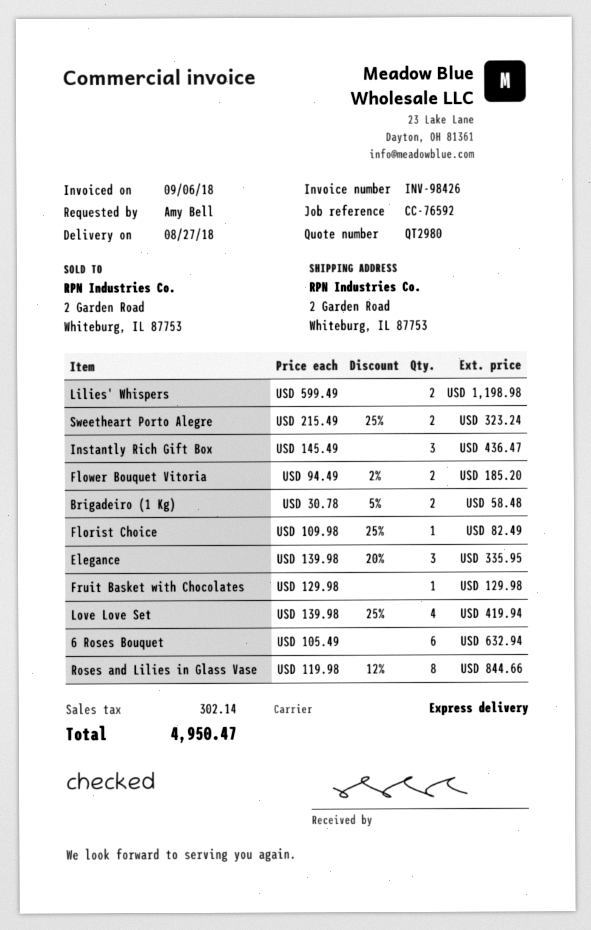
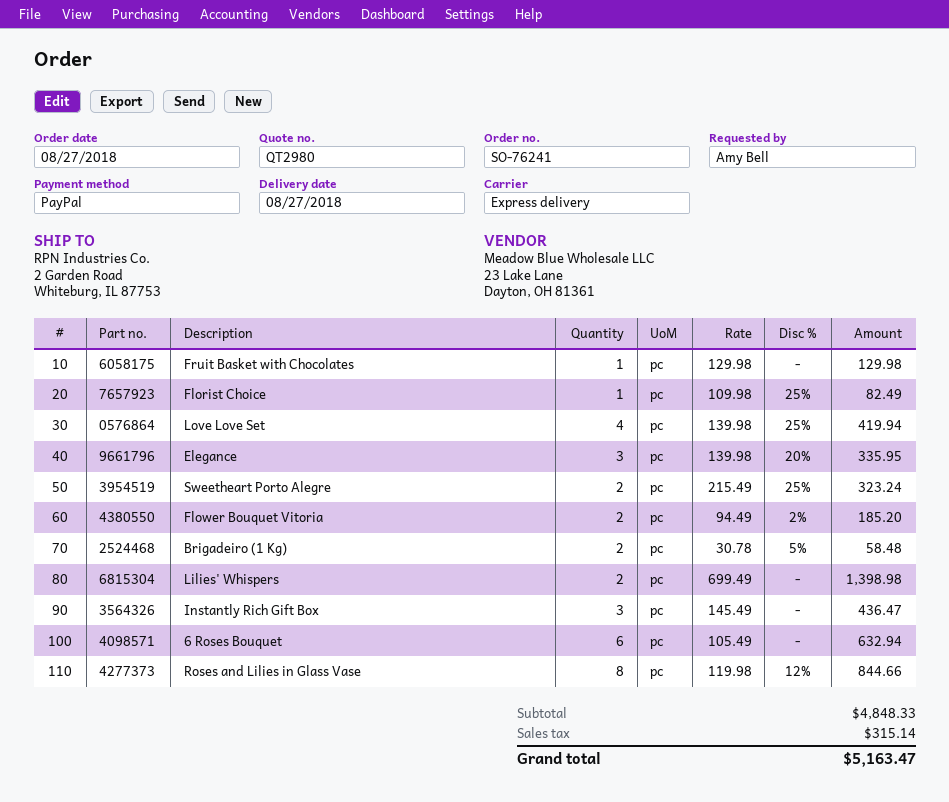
Lilies' Whispers: 2 x 599.49 = 1198.98 -> 2 x 699.49 = 1398.98
tax: 302.14 -> 315.14
total: 4950.47 -> 5163.47

